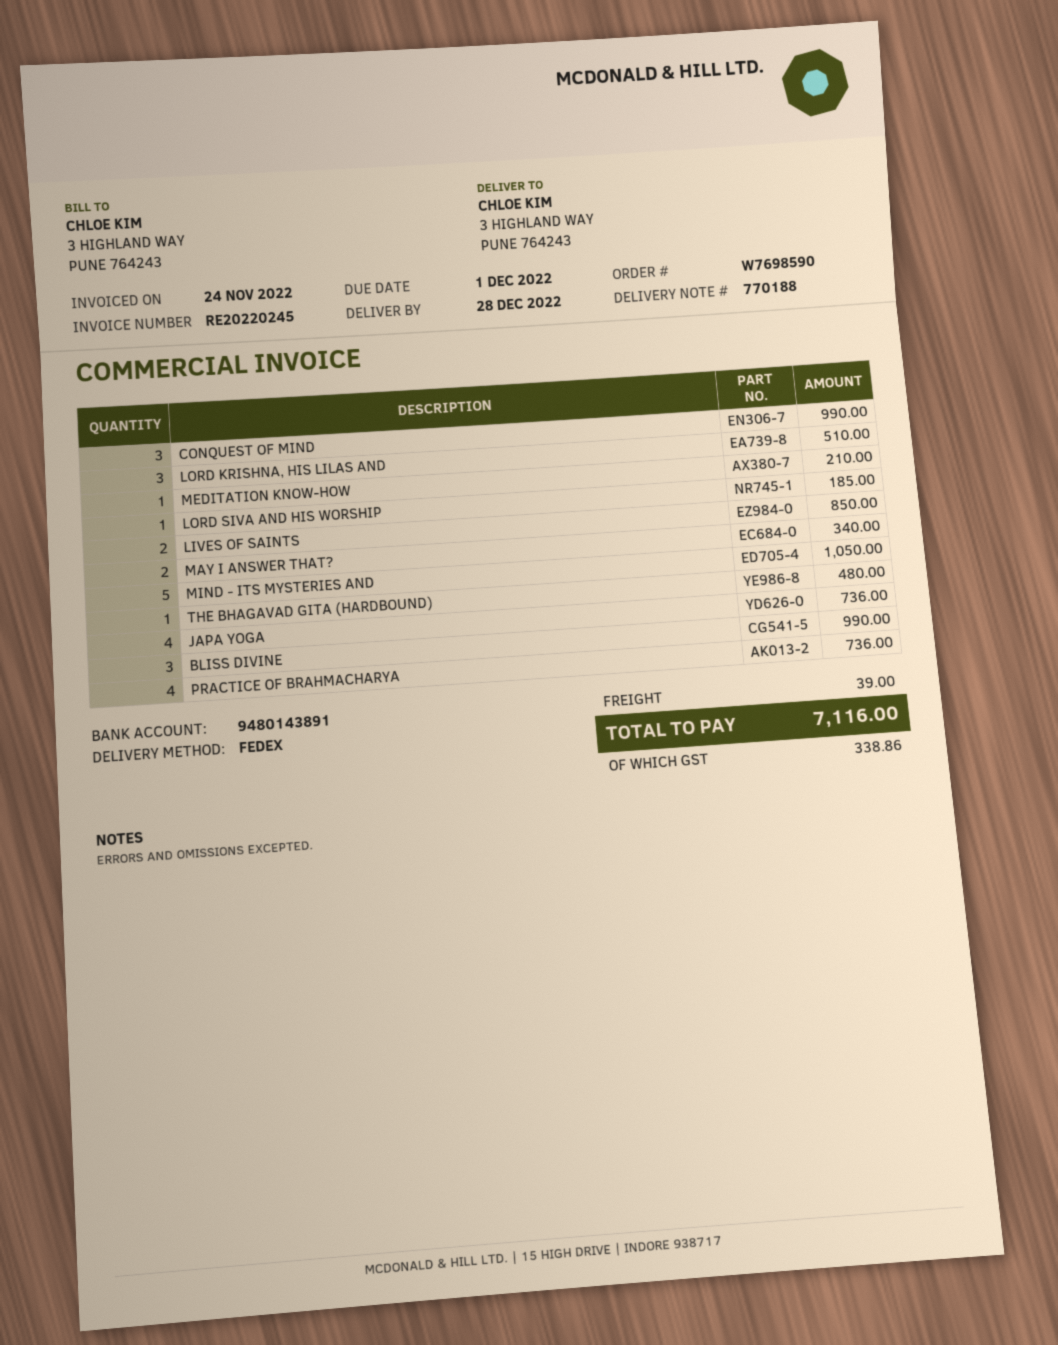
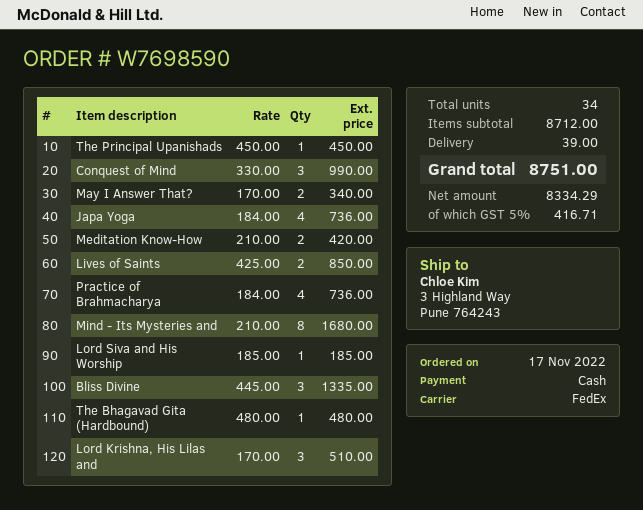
MEDITATION KNOW-HOW: 1 for 210.00 -> 2 for 420.00
MIND - ITS MYSTERIES AND: 5 for 1050.00 -> 8 for 1680.00
BLISS DIVINE: 3 for 990.00 -> 3 for 1335.00
The Principal Upanishads: none -> 1 for 450.00
tax: 338.86 -> 416.71
total: 7116.00 -> 8751.00

